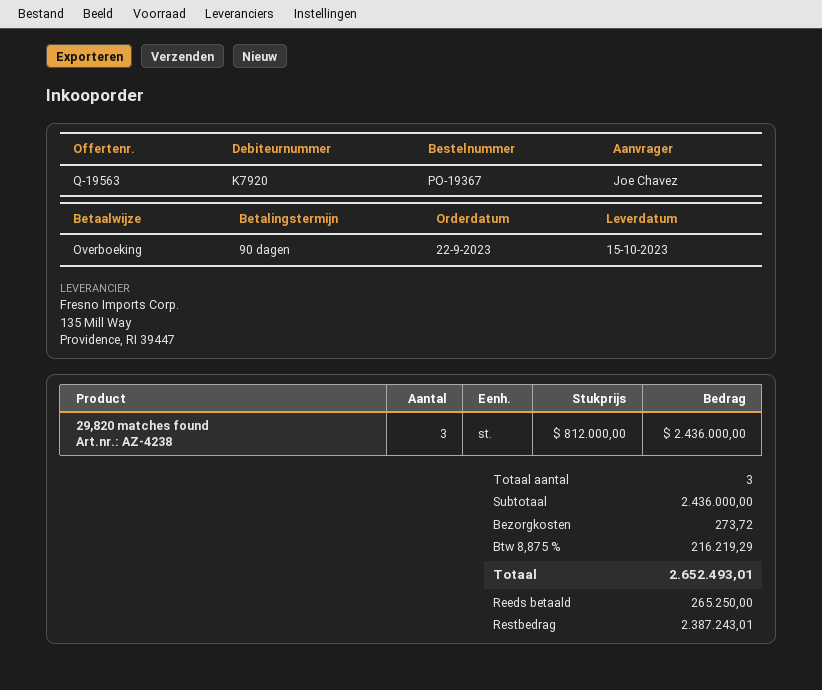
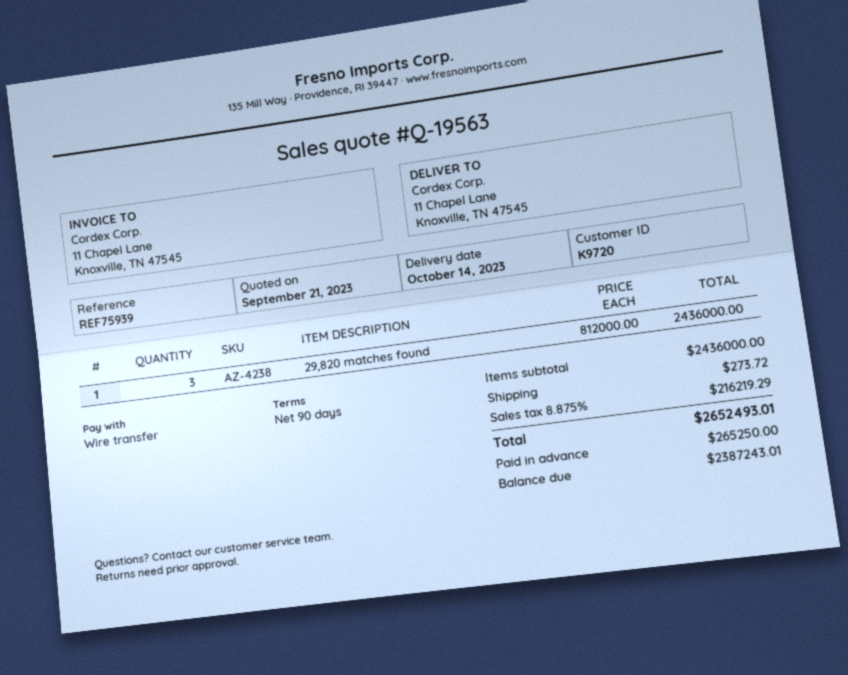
delivery date: 2023-10-15 -> 2023-10-14
customer number: K7920 -> K9720

